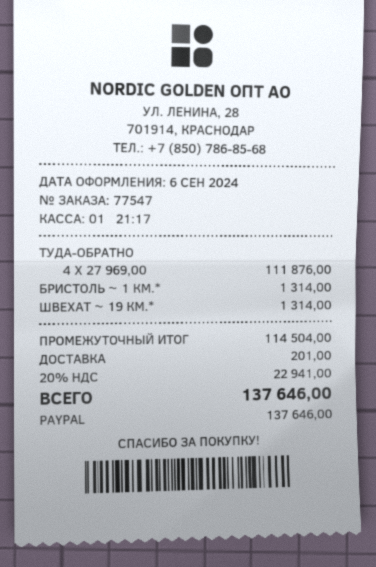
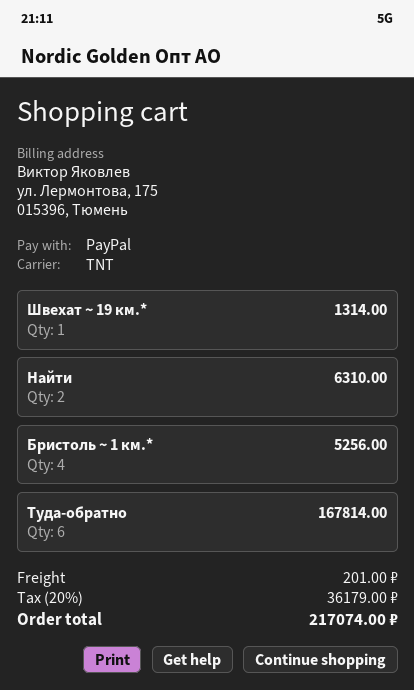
ТУДА-ОБРАТНО: 4 for 111876.00 -> 6 for 167814.00
БРИСТОЛЬ ~ 1 КМ.*: 1 for 1314.00 -> 4 for 5256.00
Найти: none -> 2 for 6310.00
tax: 20% = 22941.00 -> 20% = 36179.00
total: 137646.00 -> 217074.00

